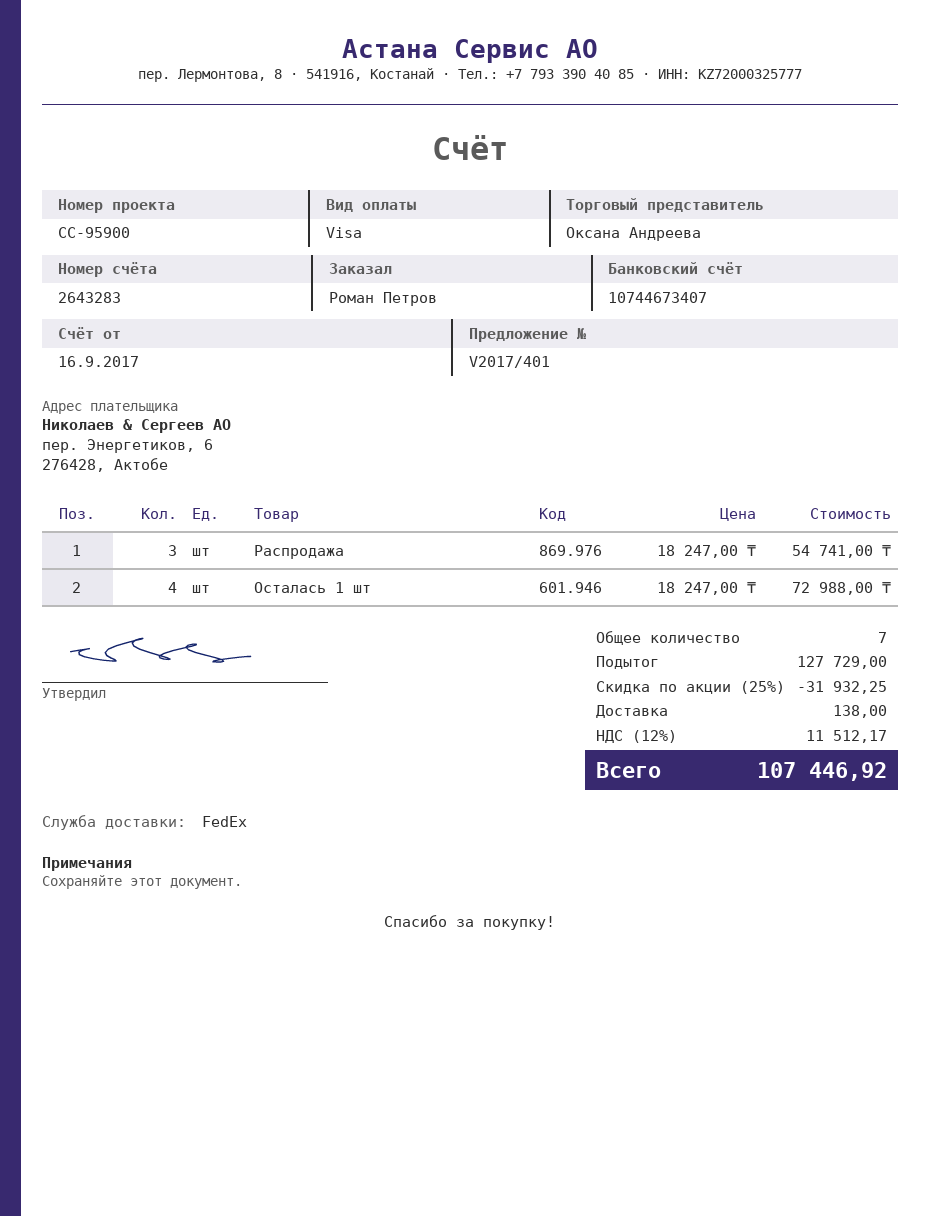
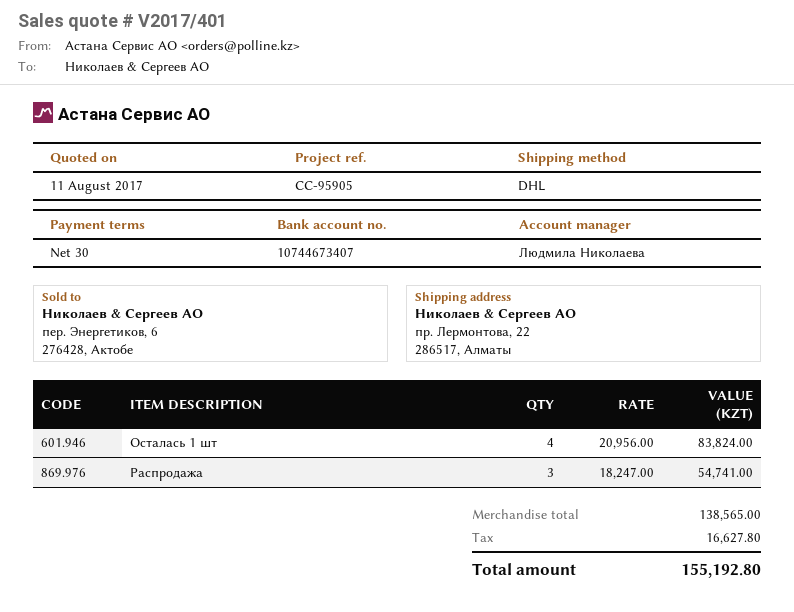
reference: CC-95900 -> CC-95905
sales rep: Оксана Андреева -> Людмила Николаева
shipping method: FedEx -> DHL
Осталась 1 шт: 4 x 18247.00 = 72988.00 -> 4 x 20956.00 = 83824.00
subtotal: 127729.00 -> 138565.00
discount: 25% = 31932.25 -> none
shipping: 138.00 -> none
tax: 11512.17 -> 16627.80
total: 107446.92 -> 155192.80

